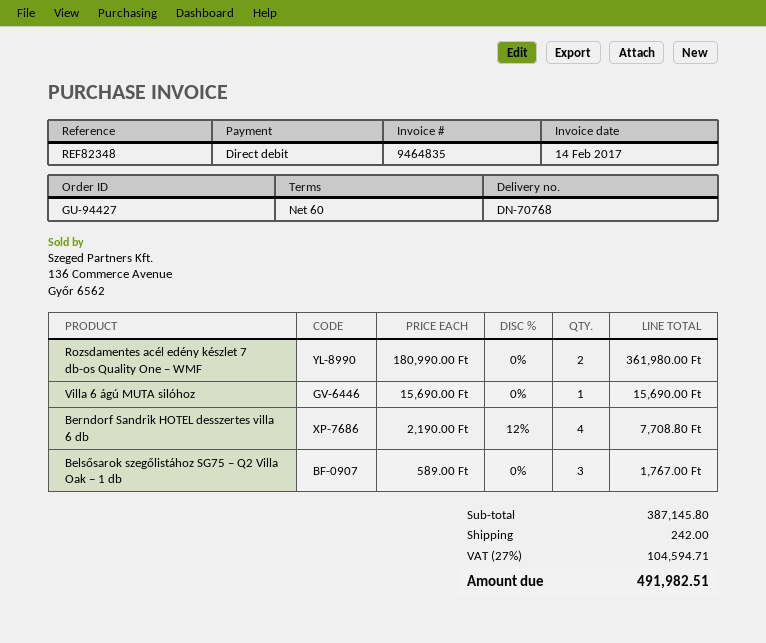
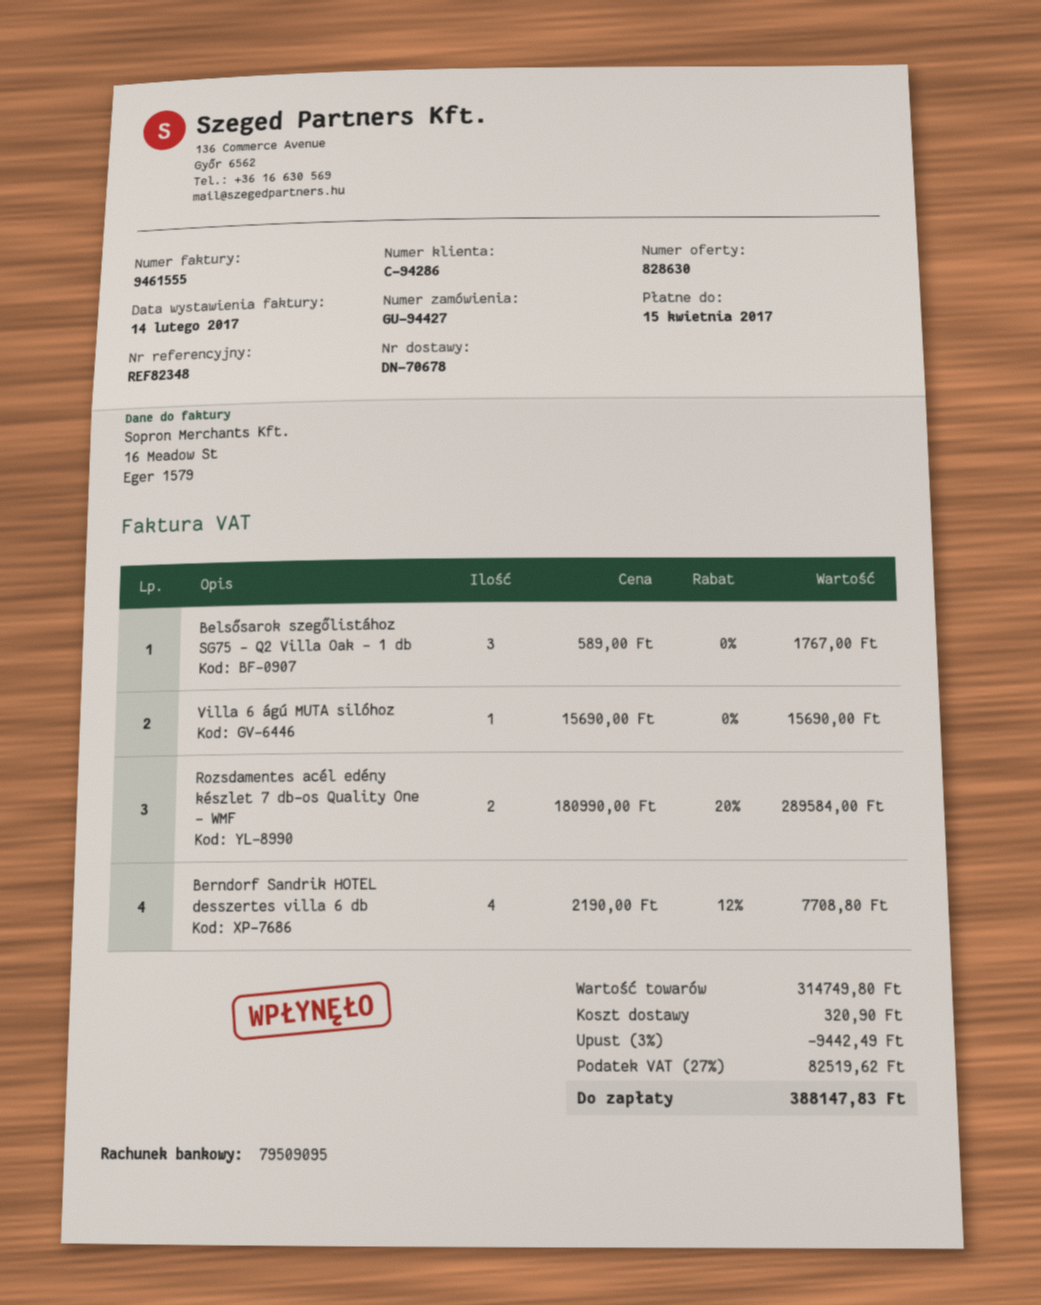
delivery note number: DN-70768 -> DN-70678
invoice number: 9464835 -> 9461555
Rozsdamentes acél edény készlet 7 db-os Quality One – WMF: 2 x 180990.00 = 361980.00 -> 2 x 180990.00 - 20% = 289584.00
subtotal: 387145.80 -> 314749.80
discount: none -> 3% = 9442.49
shipping: 242.00 -> 320.90
tax: 27% = 104594.71 -> 27% = 82519.62
total: 491982.51 -> 388147.83

